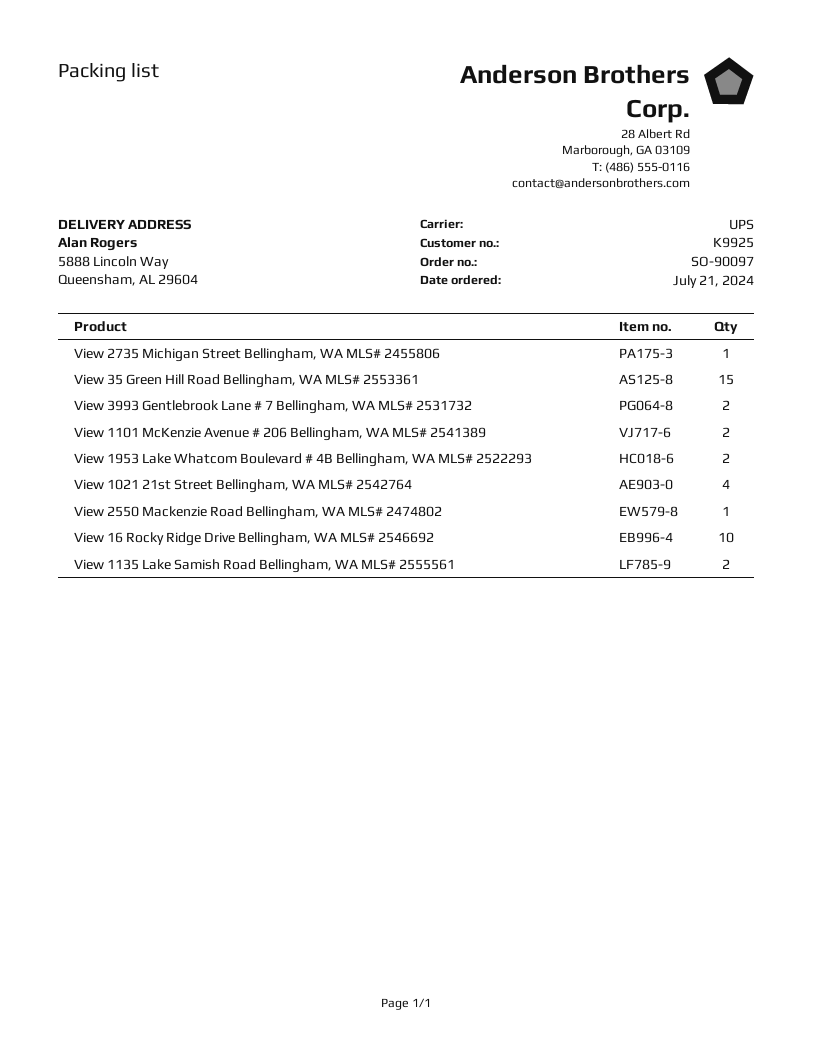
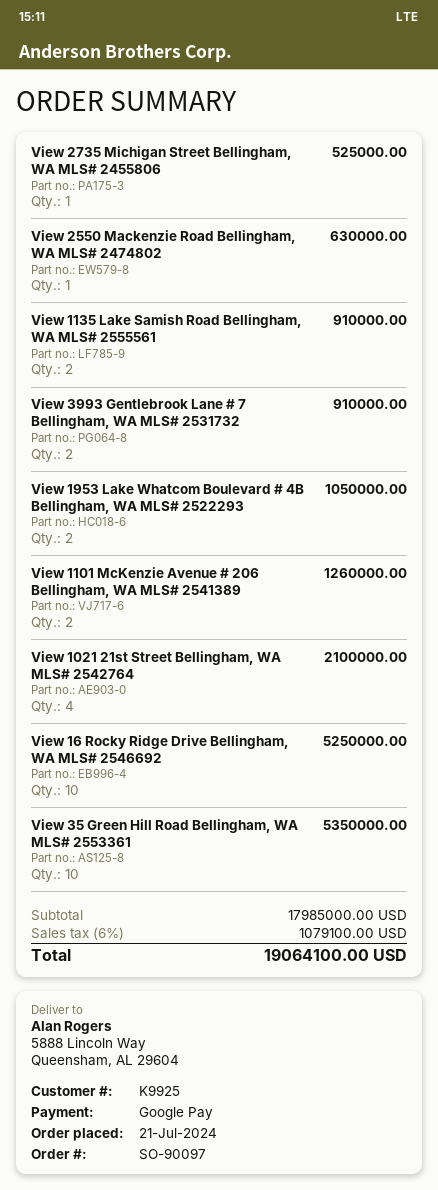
View 35 Green Hill Road Bellingham, WA MLS# 2553361: 15 -> 10

